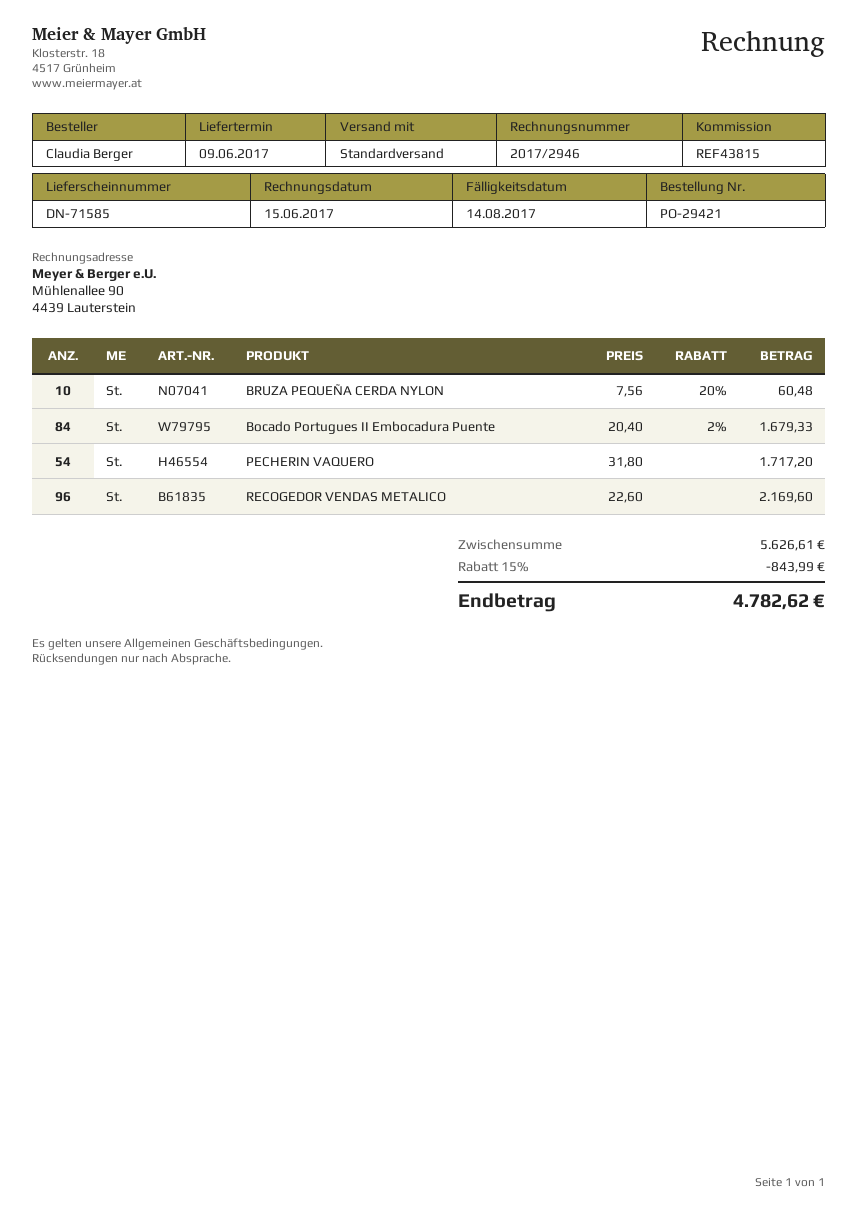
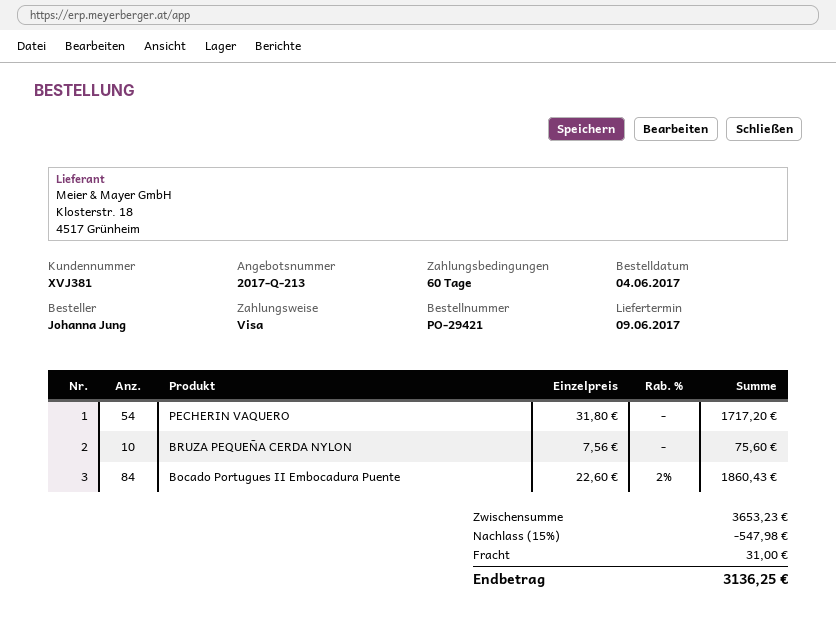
ordered by: Claudia Berger -> Johanna Jung
BRUZA PEQUEÑA CERDA NYLON: 10 x 7.56 - 20% = 60.48 -> 10 x 7.56 = 75.60
Bocado Portugues II Embocadura Puente: 84 x 20.40 - 2% = 1679.33 -> 84 x 22.60 - 2% = 1860.43
RECOGEDOR VENDAS METALICO: 96 x 22.60 = 2169.60 -> none
subtotal: 5626.61 -> 3653.23
discount: 15% = 843.99 -> 15% = 547.98
shipping: none -> 31.00
total: 4782.62 -> 3136.25

